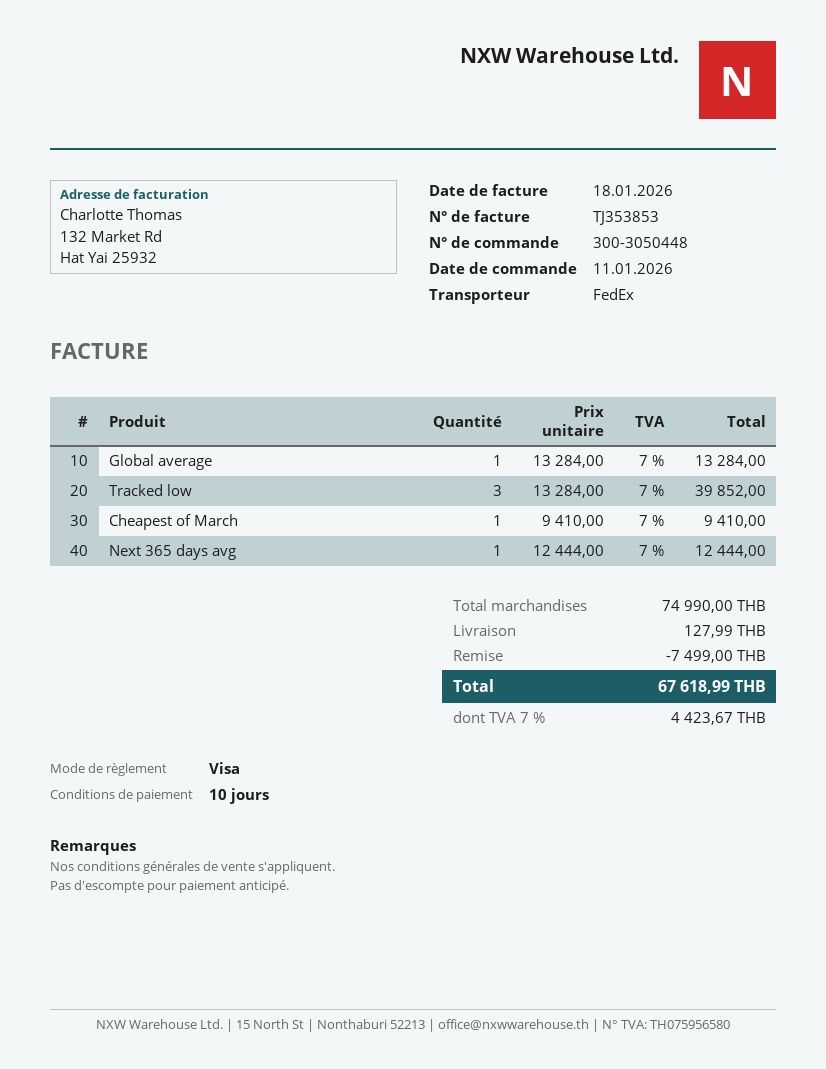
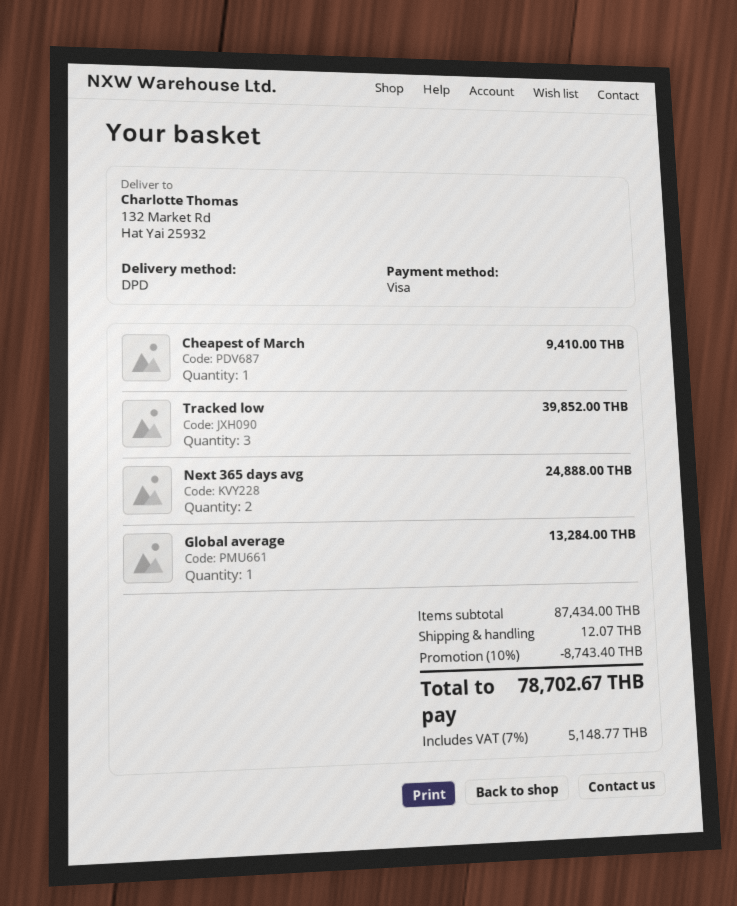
shipping method: FedEx -> DPD
Next 365 days avg: 1 for 12444.00 -> 2 for 24888.00
subtotal: 74990.00 -> 87434.00
discount: 7499.00 -> 8743.40
shipping: 127.99 -> 12.07
tax: 7% = 4423.67 -> 7% = 5148.77
total: 67618.99 -> 78702.67

